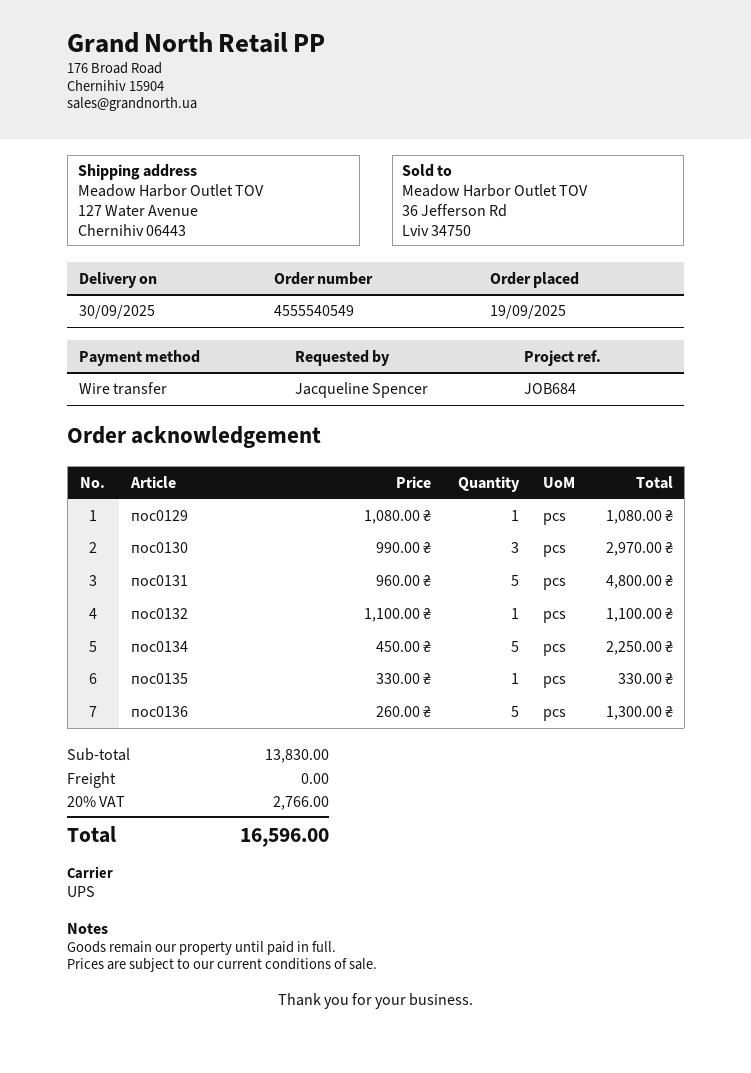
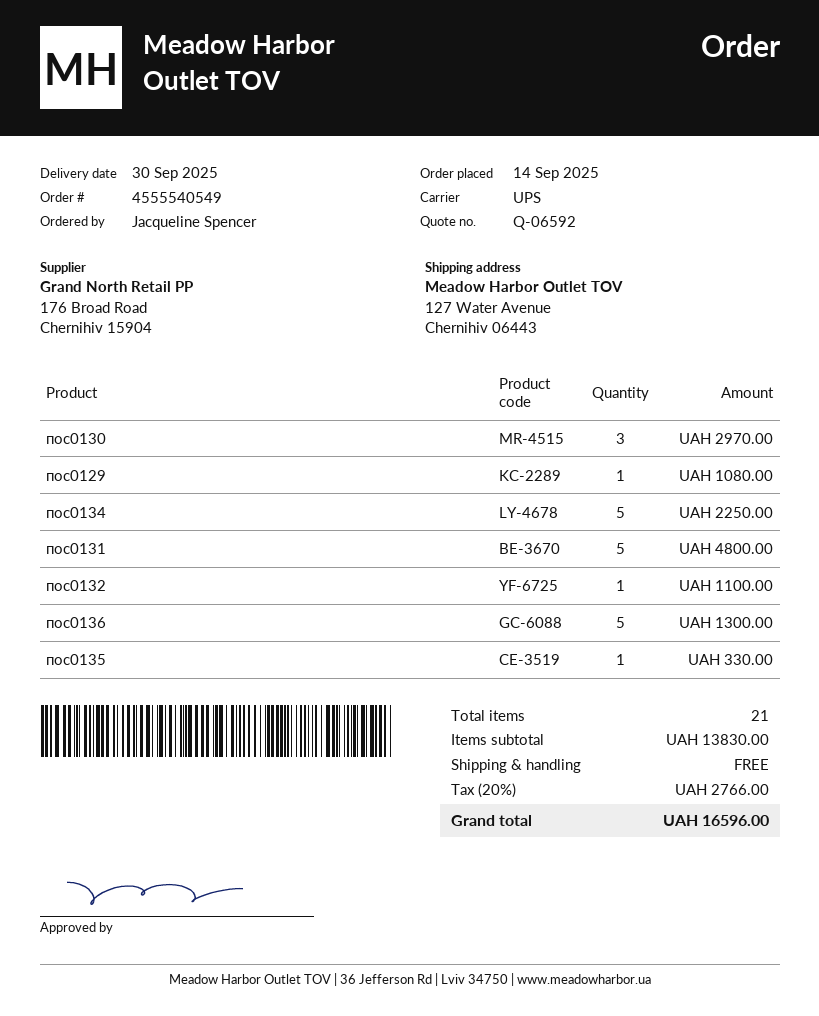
order date: 2025-09-19 -> 2025-09-14

